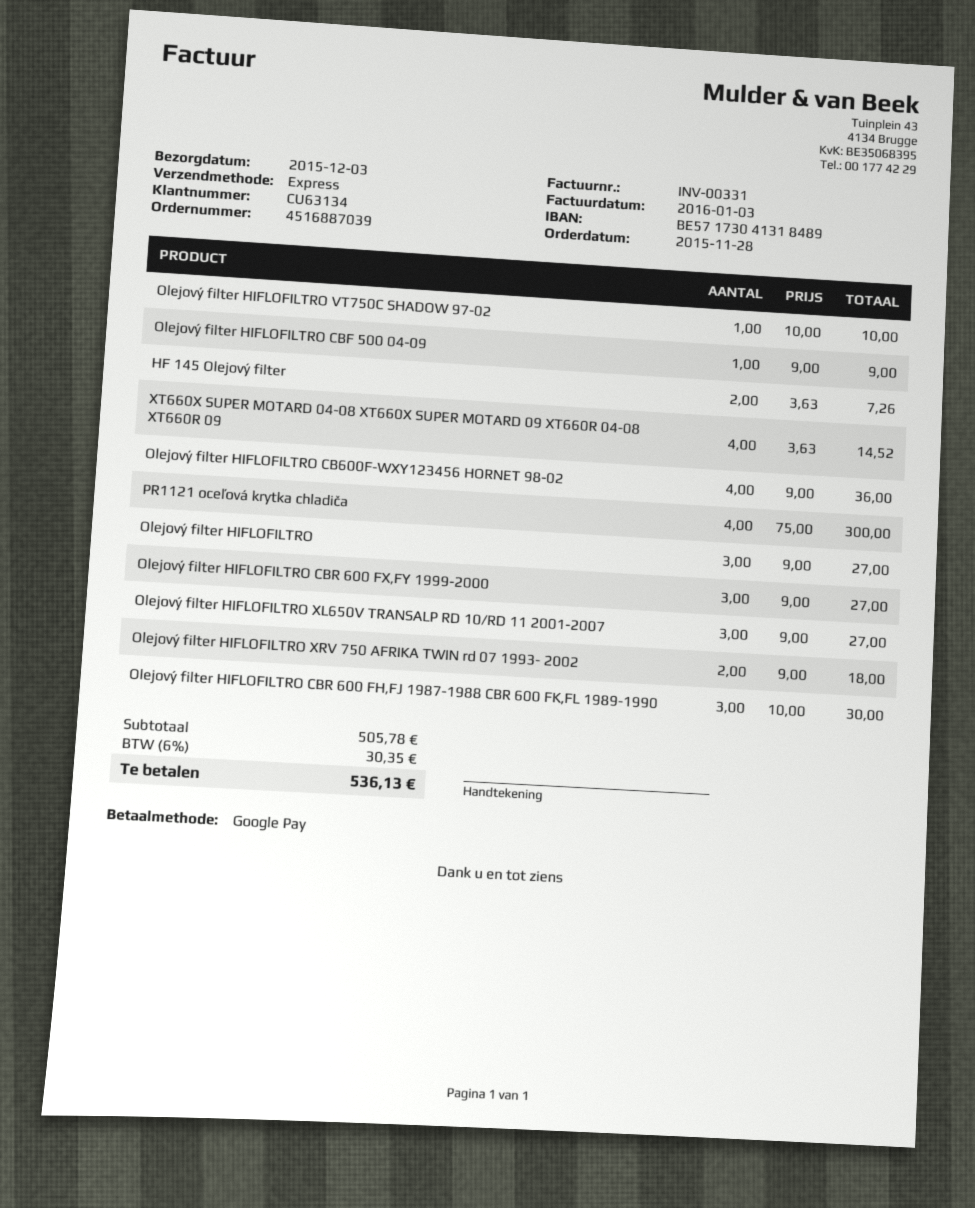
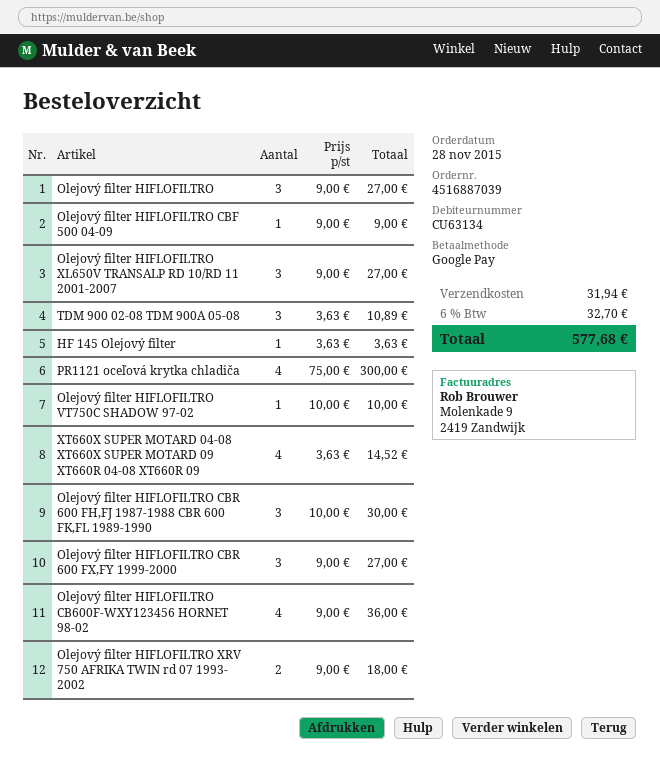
HF 145 Olejový filter: 2 x 3.63 = 7.26 -> 1 x 3.63 = 3.63
TDM 900 02-08 TDM 900A 05-08: none -> 3 x 3.63 = 10.89
shipping: none -> 31.94
tax: 6% = 30.35 -> 6% = 32.70
total: 536.13 -> 577.68

